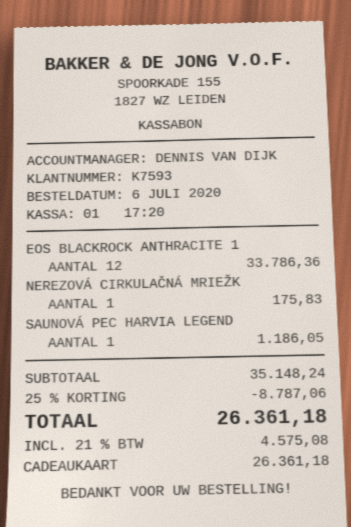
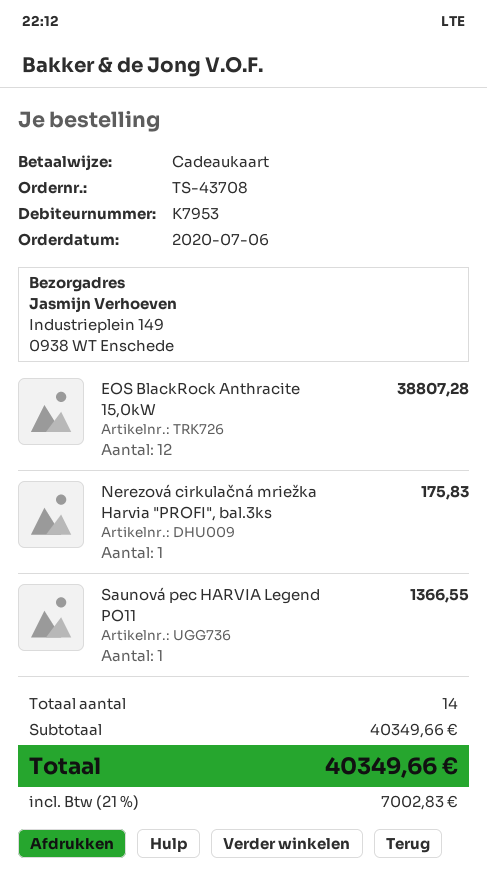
customer number: K7593 -> K7953
EOS BLACKROCK ANTHRACITE 1: 12 for 33786.36 -> 12 for 38807.28
SAUNOVÁ PEC HARVIA LEGEND: 1 for 1186.05 -> 1 for 1366.55
subtotal: 35148.24 -> 40349.66
discount: 25% = 8787.06 -> none
tax: 21% = 4575.08 -> 21% = 7002.83
total: 26361.18 -> 40349.66

